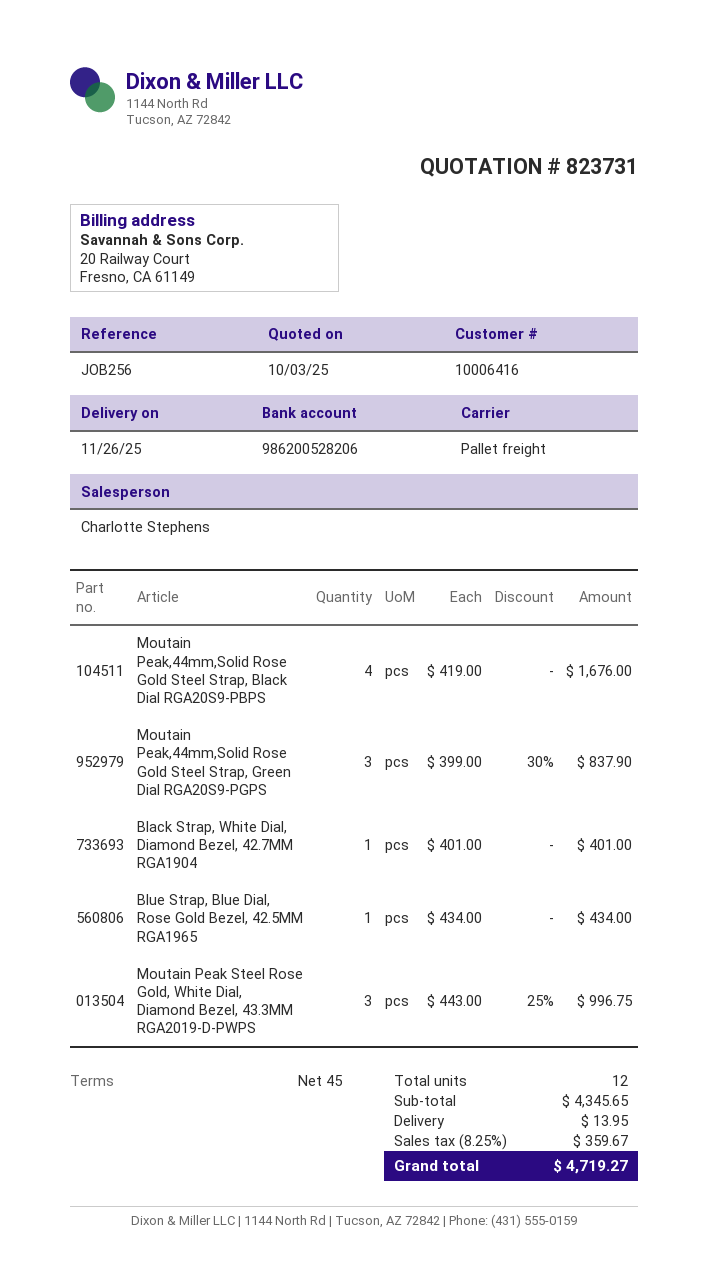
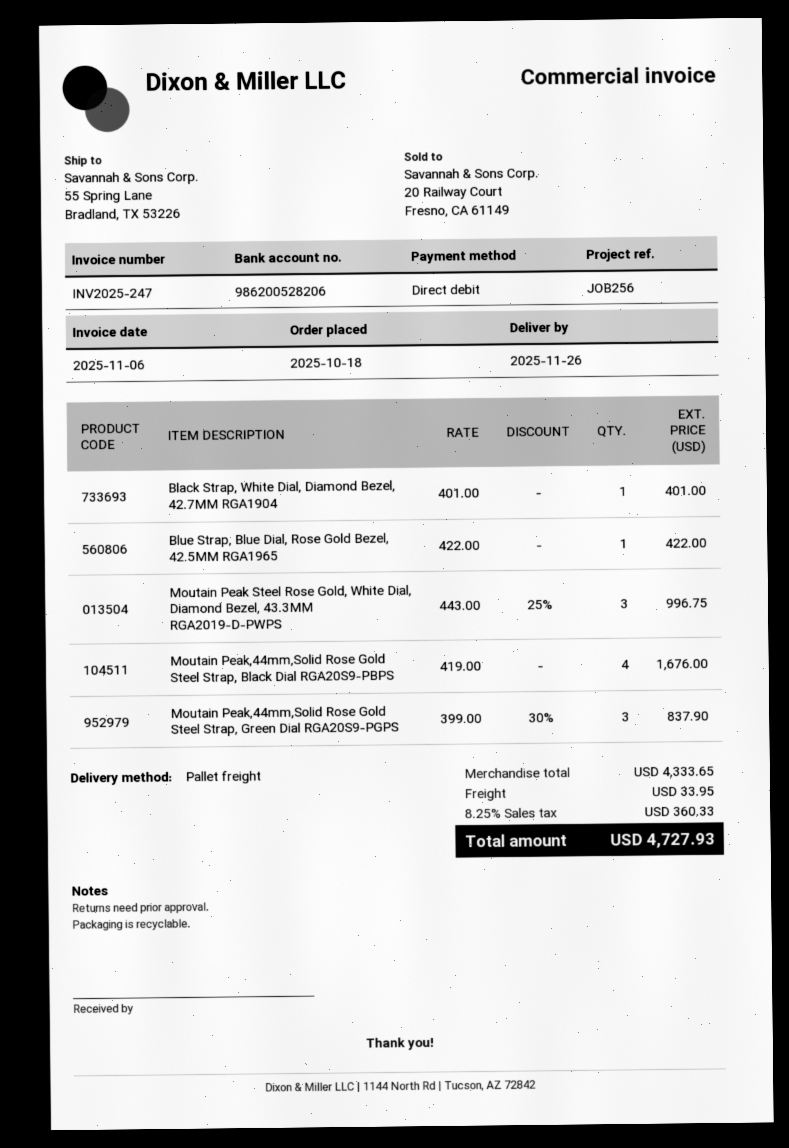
Blue Strap, Blue Dial, Rose Gold Bezel, 42.5MM RGA1965: 1 x 434.00 = 434.00 -> 1 x 422.00 = 422.00
subtotal: 4345.65 -> 4333.65
shipping: 13.95 -> 33.95
tax: 8.25% = 359.67 -> 8.25% = 360.33
total: 4719.27 -> 4727.93

